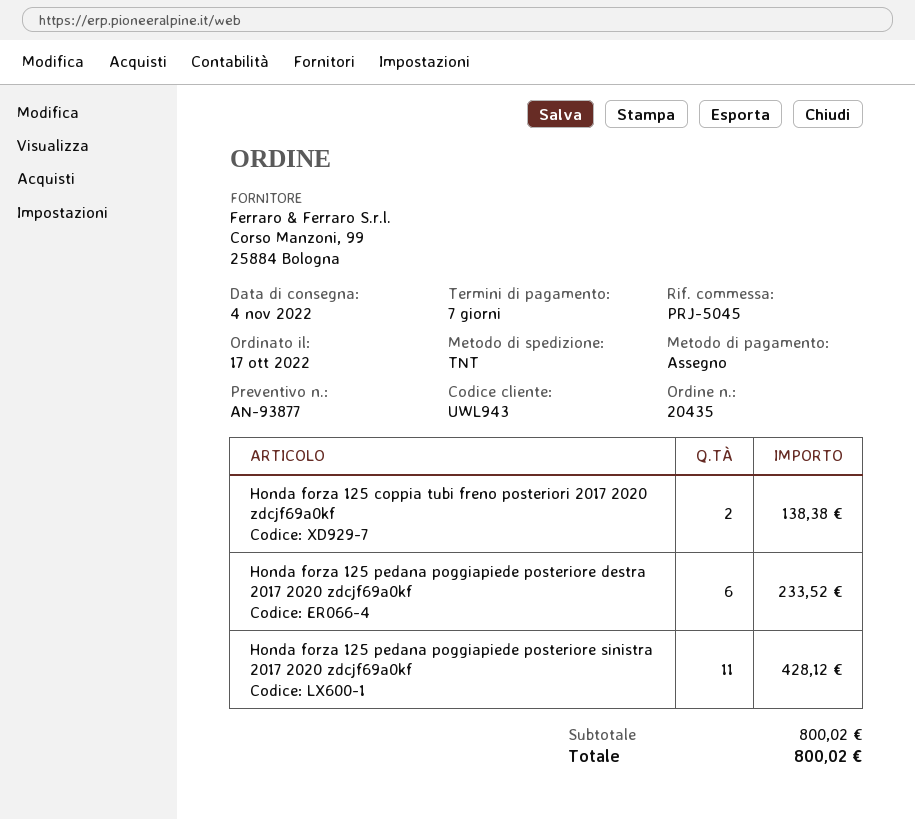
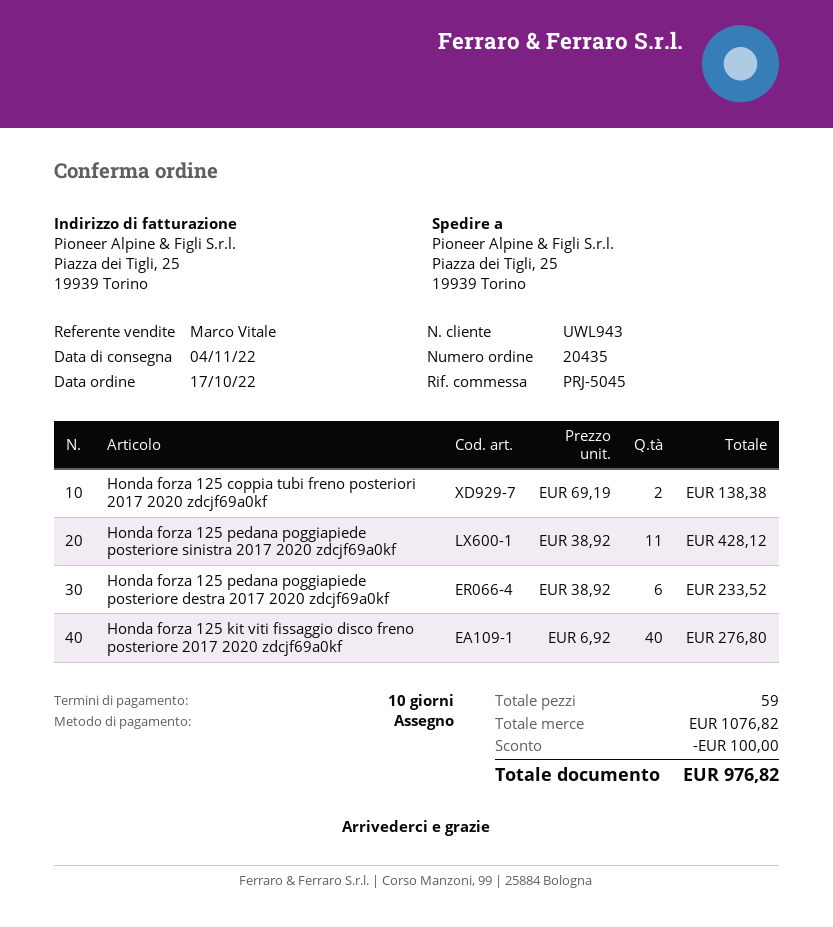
payment terms: 7 days -> 10 days
Honda forza 125 kit viti fissaggio disco freno posteriore 2017 2020 zdcjf69a0kf: none -> 40 for 276.80
subtotal: 800.02 -> 1076.82
discount: none -> 100.00
total: 800.02 -> 976.82

